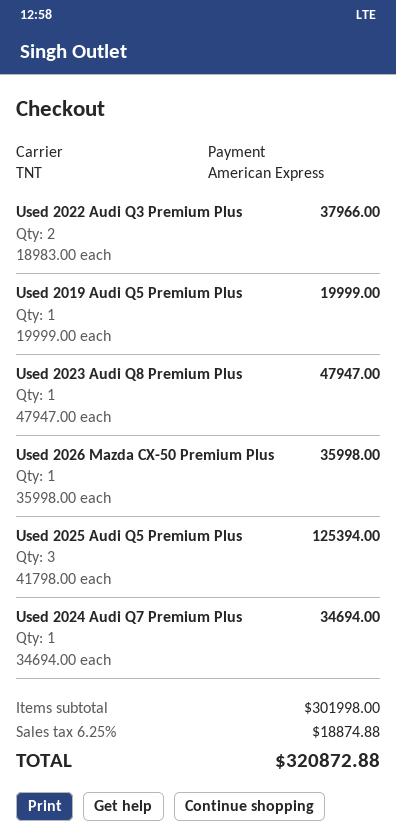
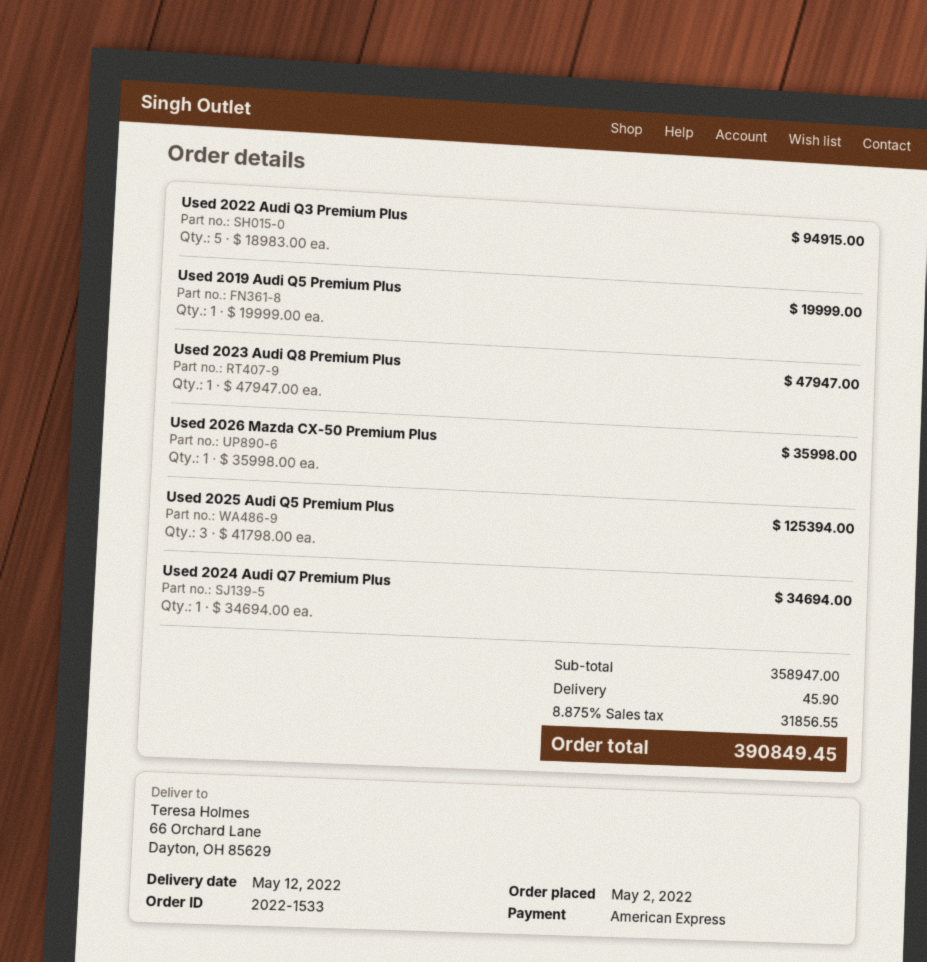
Used 2022 Audi Q3 Premium Plus: 2 x 18983.00 = 37966.00 -> 5 x 18983.00 = 94915.00
subtotal: 301998.00 -> 358947.00
shipping: none -> 45.90
tax: 6.25% = 18874.88 -> 8.875% = 31856.55
total: 320872.88 -> 390849.45

